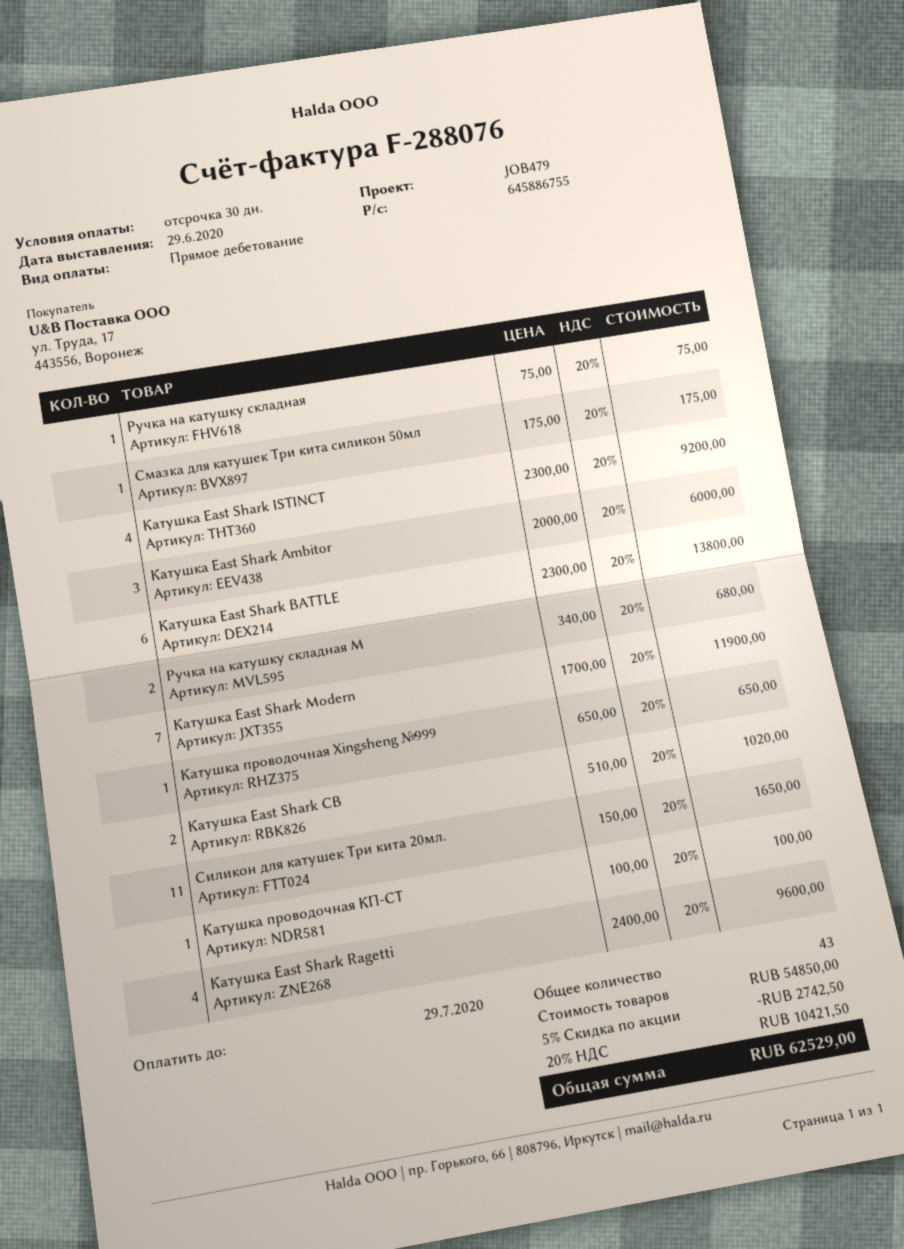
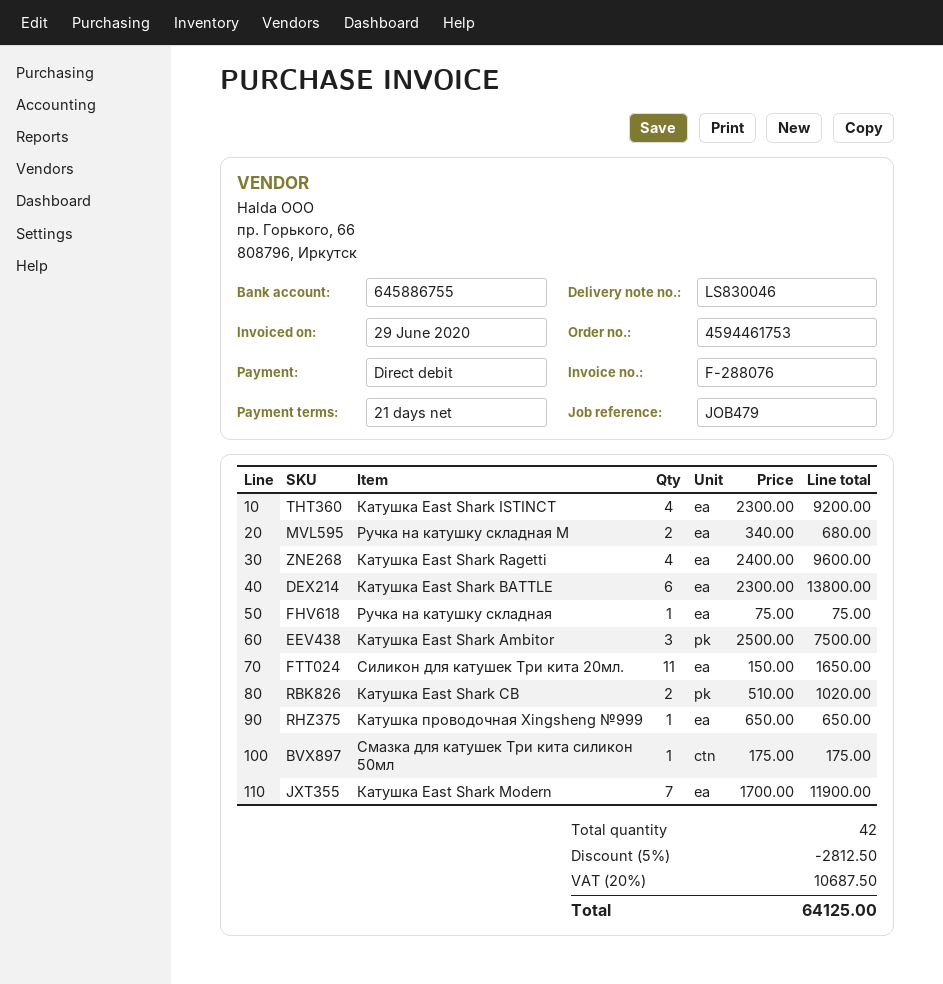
payment terms: 30 days -> 21 days
Катушка East Shark Ambitor: 3 x 2000.00 = 6000.00 -> 3 x 2500.00 = 7500.00
Катушка проводочная КП-СТ: 1 x 100.00 = 100.00 -> none
total quantity: 43 -> 42
discount: 5% = 2742.50 -> 5% = 2812.50
tax: 20% = 10421.50 -> 20% = 10687.50
total: 62529.00 -> 64125.00

